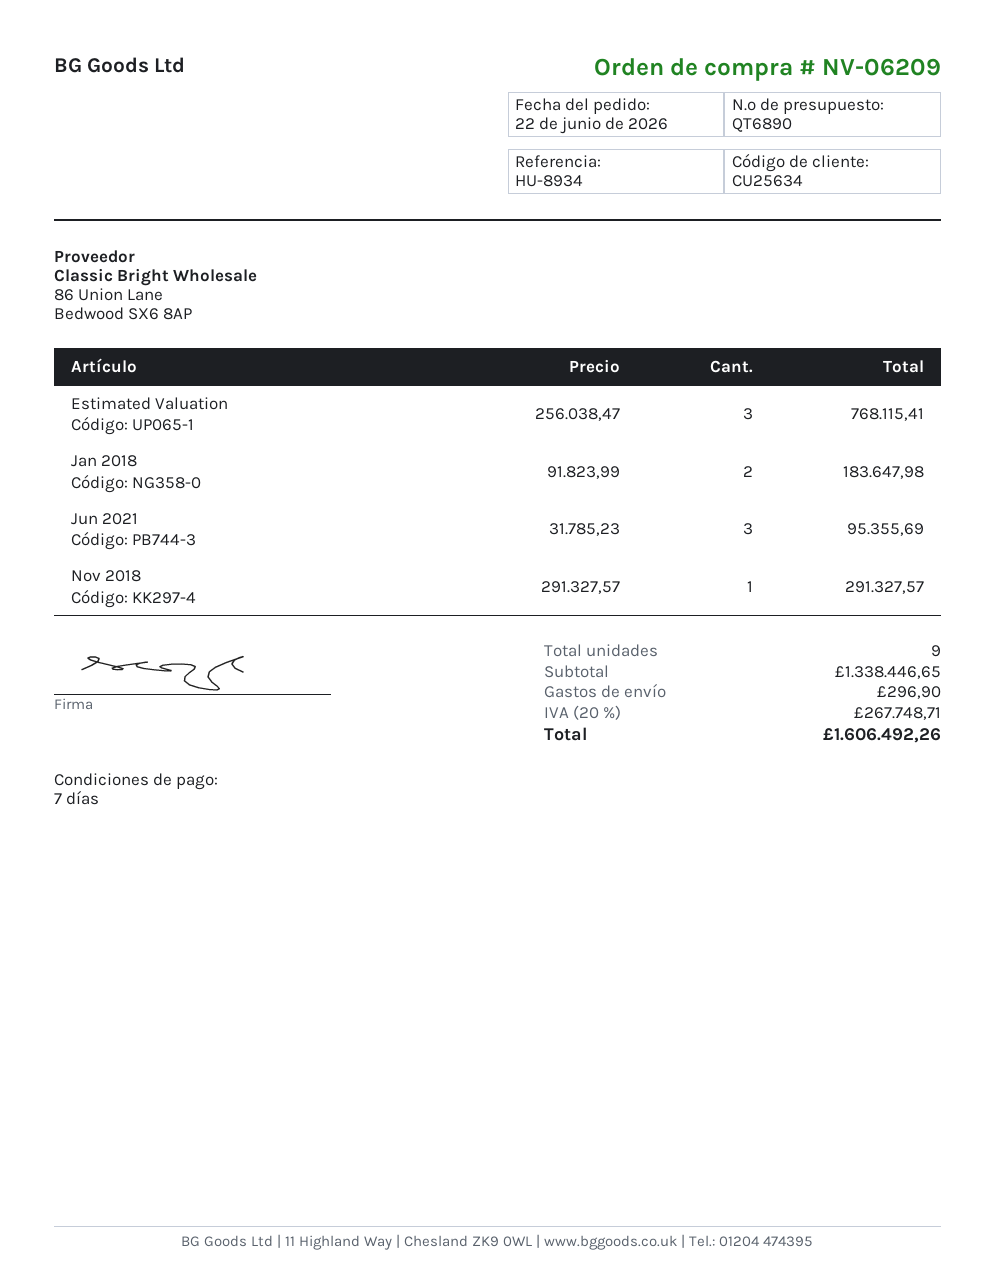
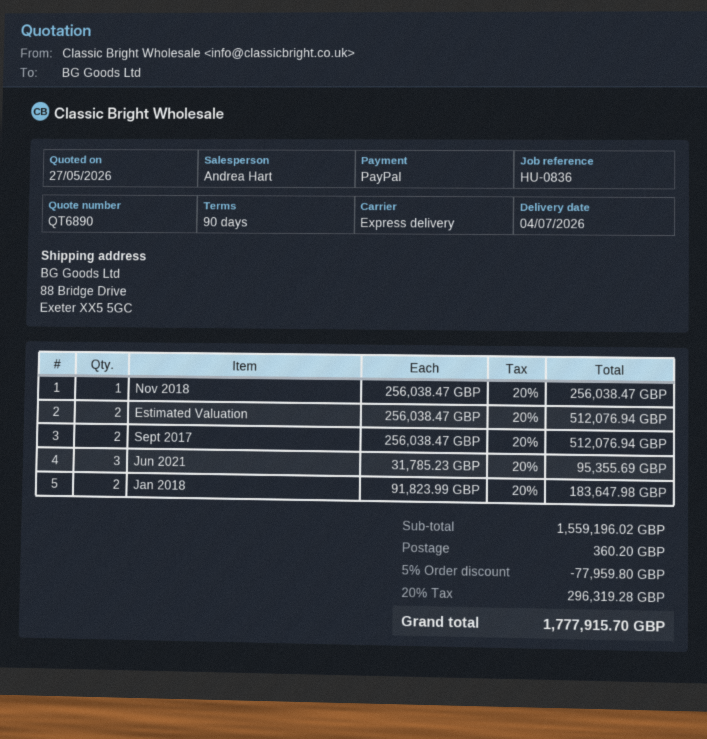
payment terms: 7 days -> 90 days
reference: HU-8934 -> HU-0836
Estimated Valuation: 3 x 256038.47 = 768115.41 -> 2 x 256038.47 = 512076.94
Nov 2018: 1 x 291327.57 = 291327.57 -> 1 x 256038.47 = 256038.47
Sept 2017: none -> 2 x 256038.47 = 512076.94
subtotal: 1338446.65 -> 1559196.02
discount: none -> 5% = 77959.80
shipping: 296.90 -> 360.20
tax: 20% = 267748.71 -> 20% = 296319.28
total: 1606492.26 -> 1777915.70

